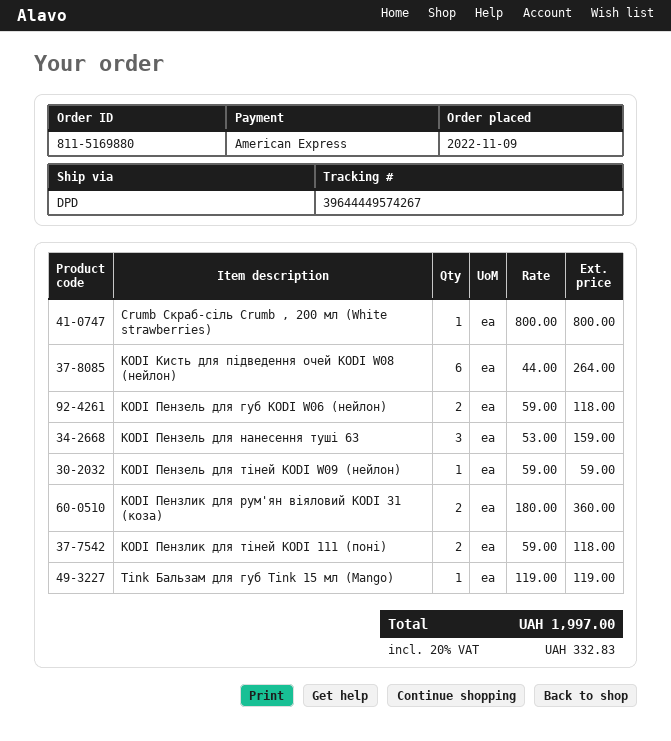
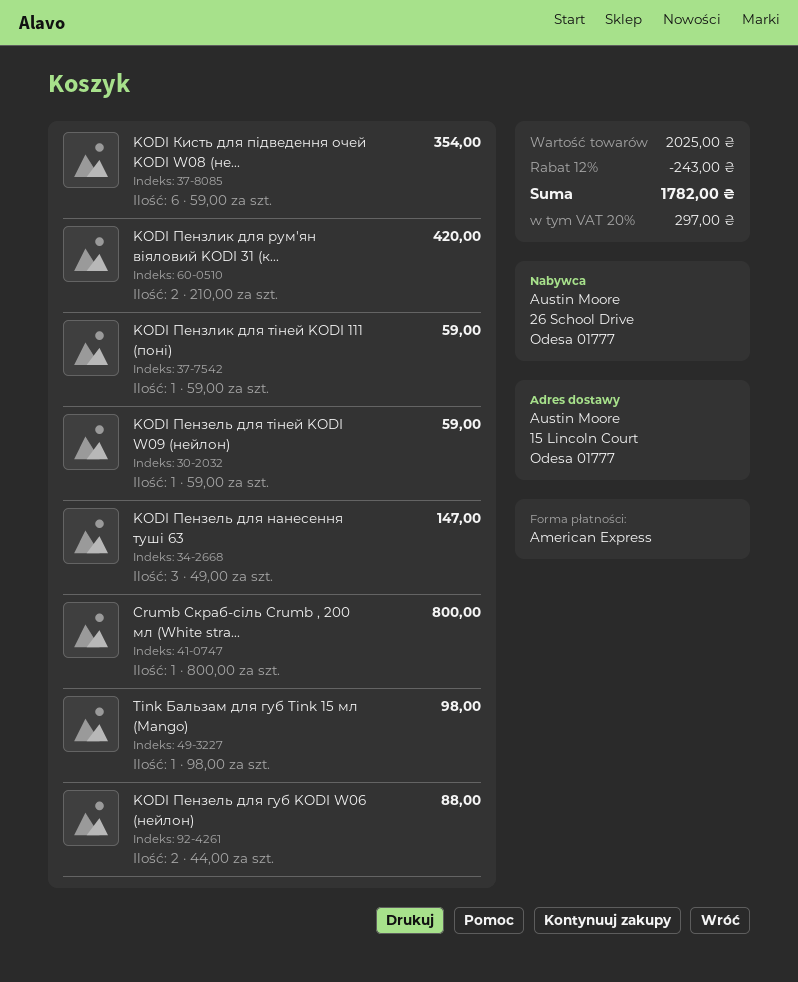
KODI Кисть для підведення очей KODI W08 (нейлон): 6 x 44.00 = 264.00 -> 6 x 59.00 = 354.00
KODI Пензель для губ KODI W06 (нейлон): 2 x 59.00 = 118.00 -> 2 x 44.00 = 88.00
KODI Пензель для нанесення туші 63: 3 x 53.00 = 159.00 -> 3 x 49.00 = 147.00
KODI Пензлик для рум'ян віяловий KODI 31 (коза): 2 x 180.00 = 360.00 -> 2 x 210.00 = 420.00
KODI Пензлик для тіней KODI 111 (поні): 2 x 59.00 = 118.00 -> 1 x 59.00 = 59.00
Tink Бальзам для губ Tink 15 мл (Mango): 1 x 119.00 = 119.00 -> 1 x 98.00 = 98.00
discount: none -> 12% = 243.00
tax: 20% = 332.83 -> 20% = 297.00
total: 1997.00 -> 1782.00

